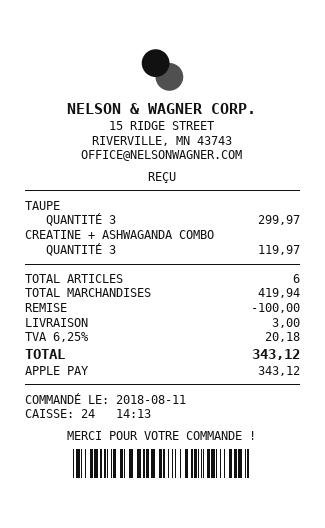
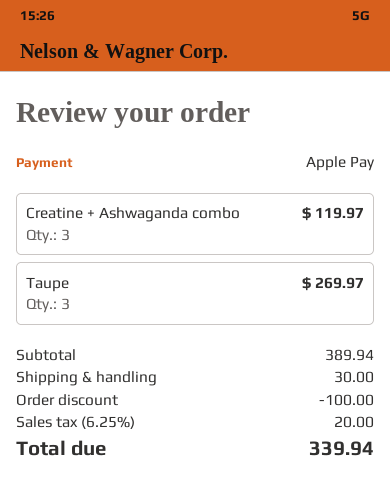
TAUPE: 3 for 299.97 -> 3 for 269.97
subtotal: 419.94 -> 389.94
shipping: 3.00 -> 30.00
tax: 6.25% = 20.18 -> 6.25% = 20.00
total: 343.12 -> 339.94

